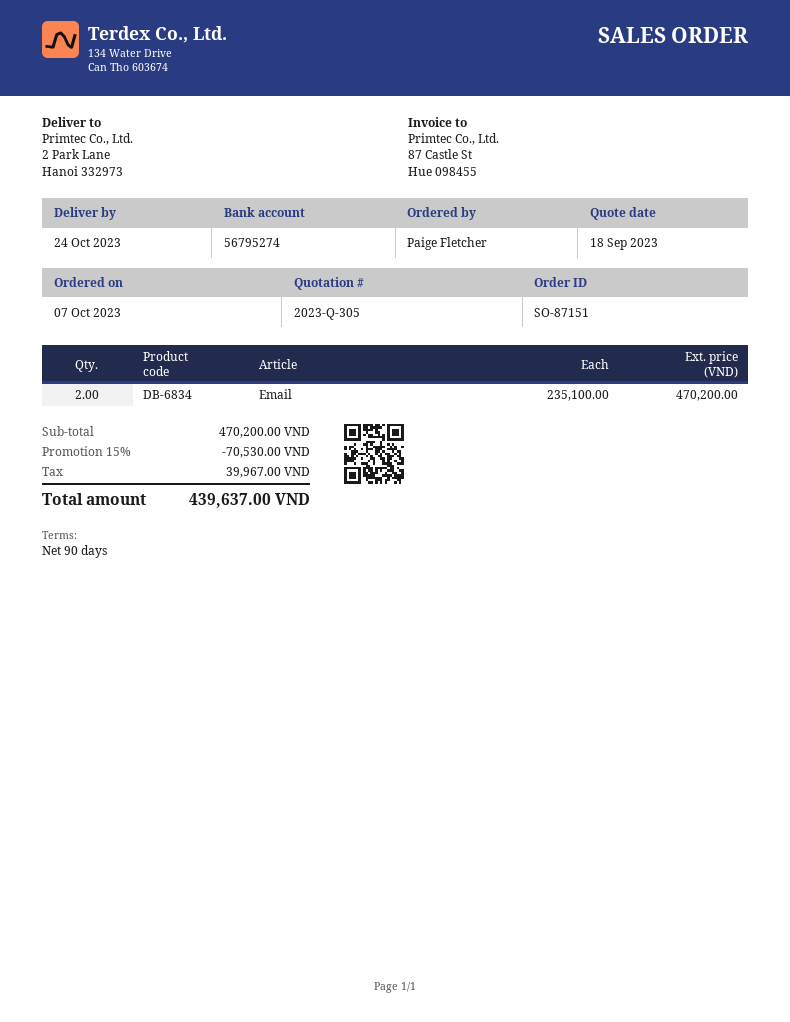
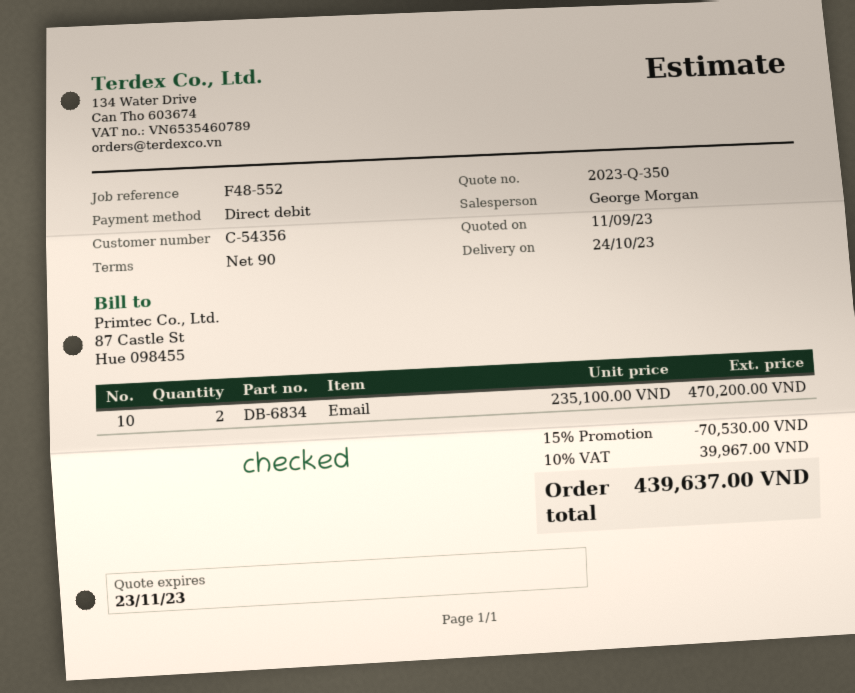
quote number: 2023-Q-305 -> 2023-Q-350
quote date: 2023-09-18 -> 2023-09-11

